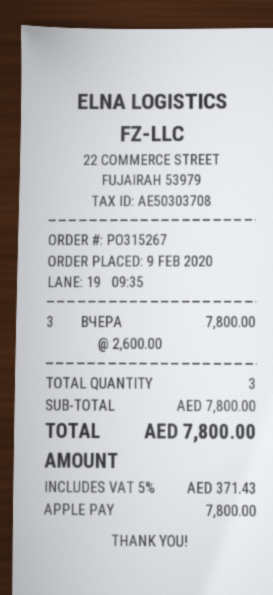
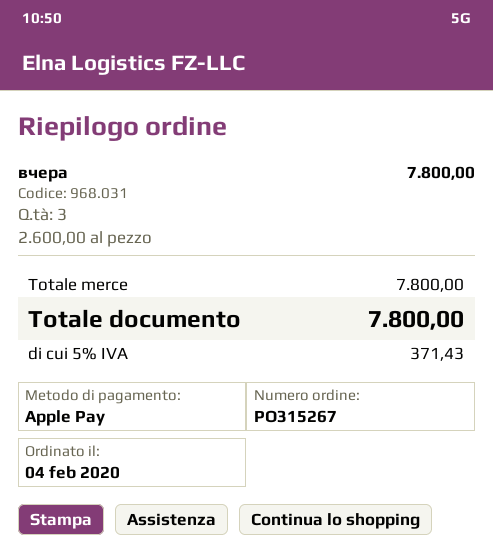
order date: 2020-02-09 -> 2020-02-04

